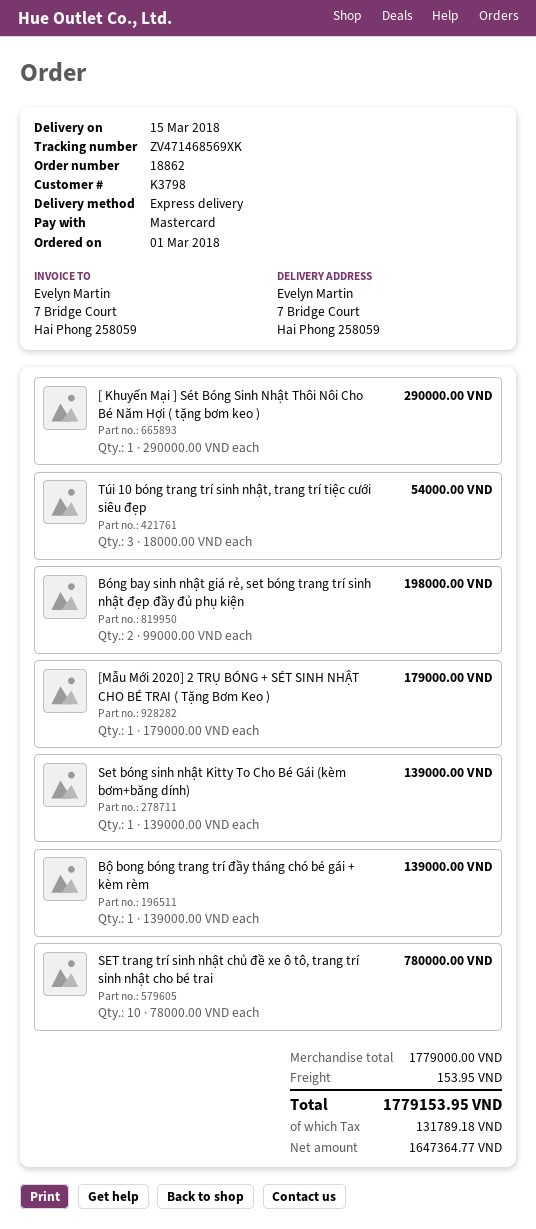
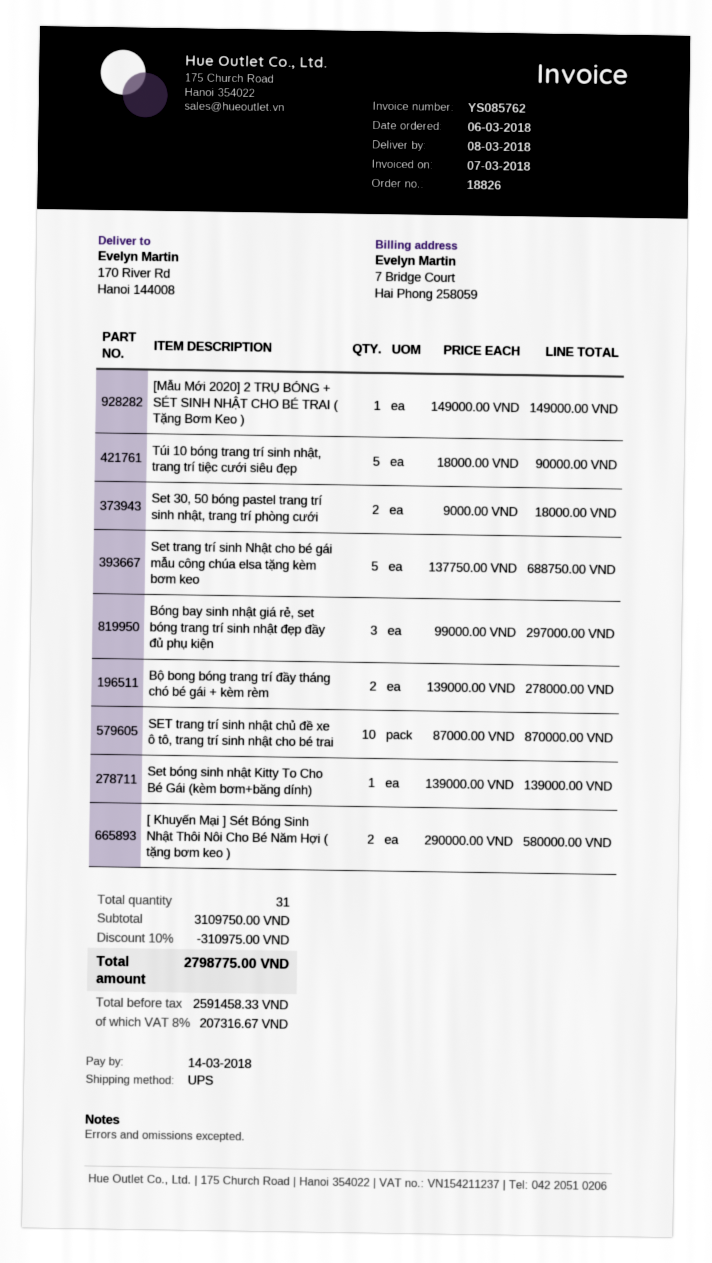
order number: 18862 -> 18826
order date: 2018-03-01 -> 2018-03-06
delivery date: 2018-03-15 -> 2018-03-08
shipping method: express -> UPS
ship to: 7 Bridge Court, Hai Phong 258059 -> 170 River Rd, Hanoi 144008
[ Khuyến Mại ] Sét Bóng Sinh Nhật Thôi Nôi Cho Bé Năm Hợi ( tặng bơm keo ): 1 x 290000.00 = 290000.00 -> 2 x 290000.00 = 580000.00
Túi 10 bóng trang trí sinh nhật, trang trí tiệc cưới siêu đẹp: 3 x 18000.00 = 54000.00 -> 5 x 18000.00 = 90000.00
Bóng bay sinh nhật giá rẻ, set bóng trang trí sinh nhật đẹp đầy đủ phụ kiện: 2 x 99000.00 = 198000.00 -> 3 x 99000.00 = 297000.00
[Mẫu Mới 2020] 2 TRỤ BÓNG + SÉT SINH NHẬT CHO BÉ TRAI ( Tặng Bơm Keo ): 1 x 179000.00 = 179000.00 -> 1 x 149000.00 = 149000.00
Bộ bong bóng trang trí đầy tháng chó bé gái + kèm rèm: 1 x 139000.00 = 139000.00 -> 2 x 139000.00 = 278000.00
SET trang trí sinh nhật chủ đề xe ô tô, trang trí sinh nhật cho bé trai: 10 x 78000.00 = 780000.00 -> 10 x 87000.00 = 870000.00
Set 30, 50 bóng pastel trang trí sinh nhật, trang trí phòng cưới: none -> 2 x 9000.00 = 18000.00
Set trang trí sinh Nhật cho bé gái mẫu công chúa elsa tặng kèm bơm keo: none -> 5 x 137750.00 = 688750.00
subtotal: 1779000.00 -> 3109750.00
discount: none -> 10% = 310975.00
shipping: 153.95 -> none
net: 1647364.77 -> 2591458.33
tax: 131789.18 -> 207316.67
total: 1779153.95 -> 2798775.00

